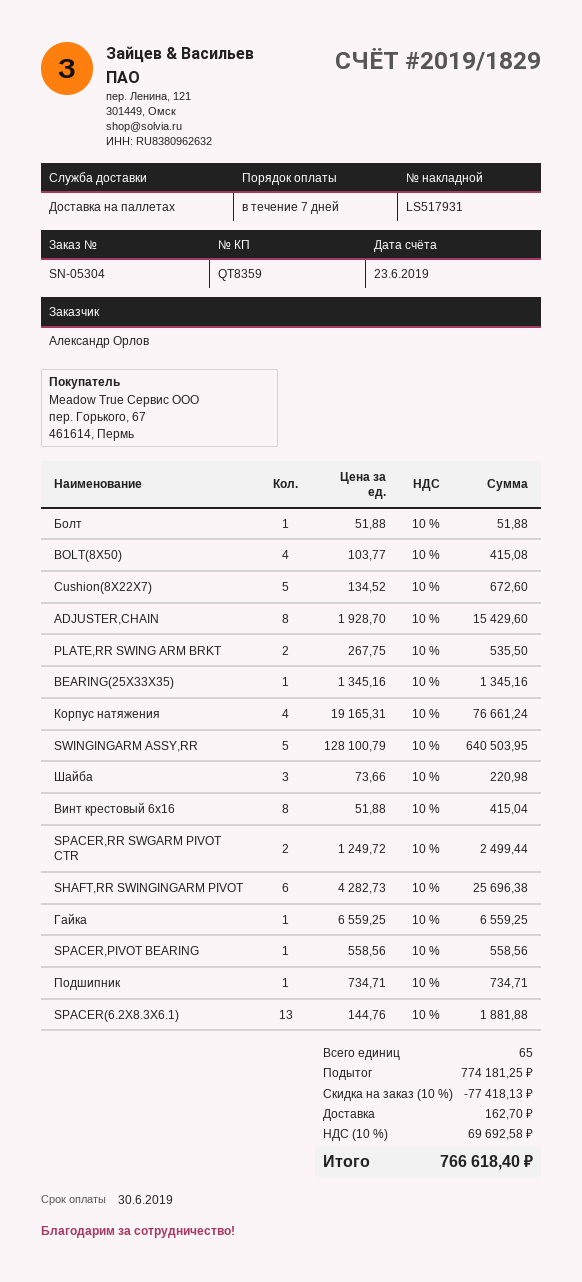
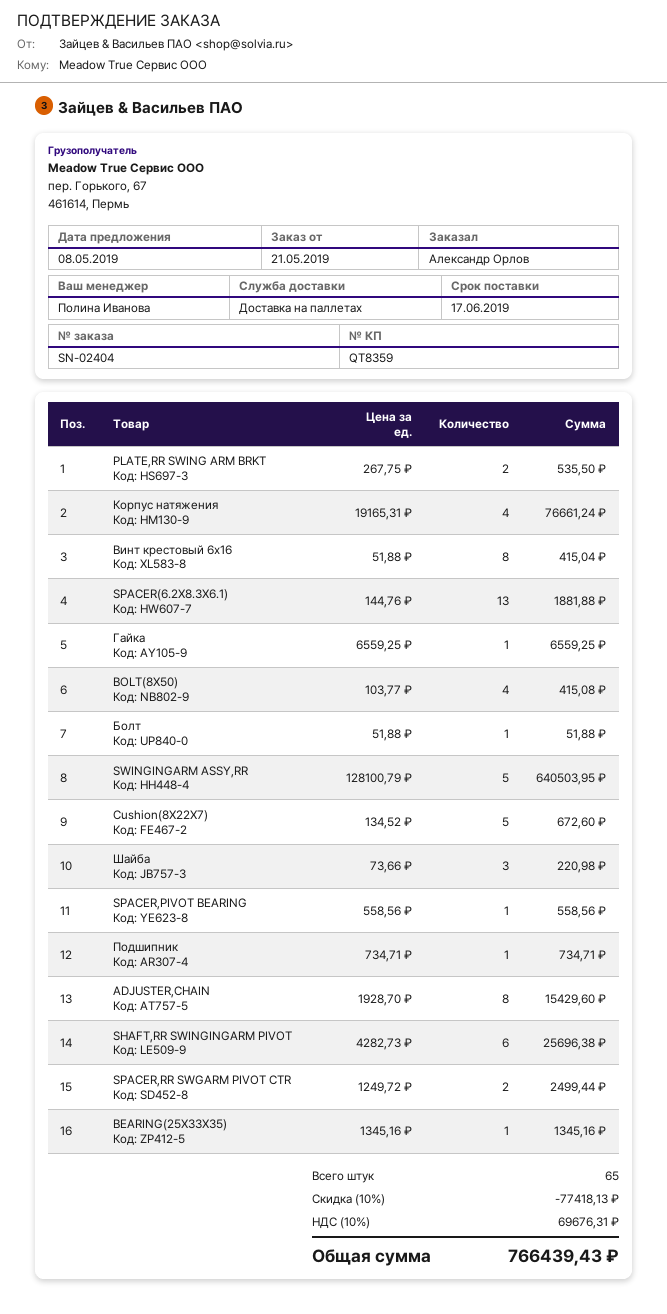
order number: SN-05304 -> SN-02404
shipping: 162.70 -> none
tax: 10% = 69692.58 -> 10% = 69676.31
total: 766618.40 -> 766439.43

